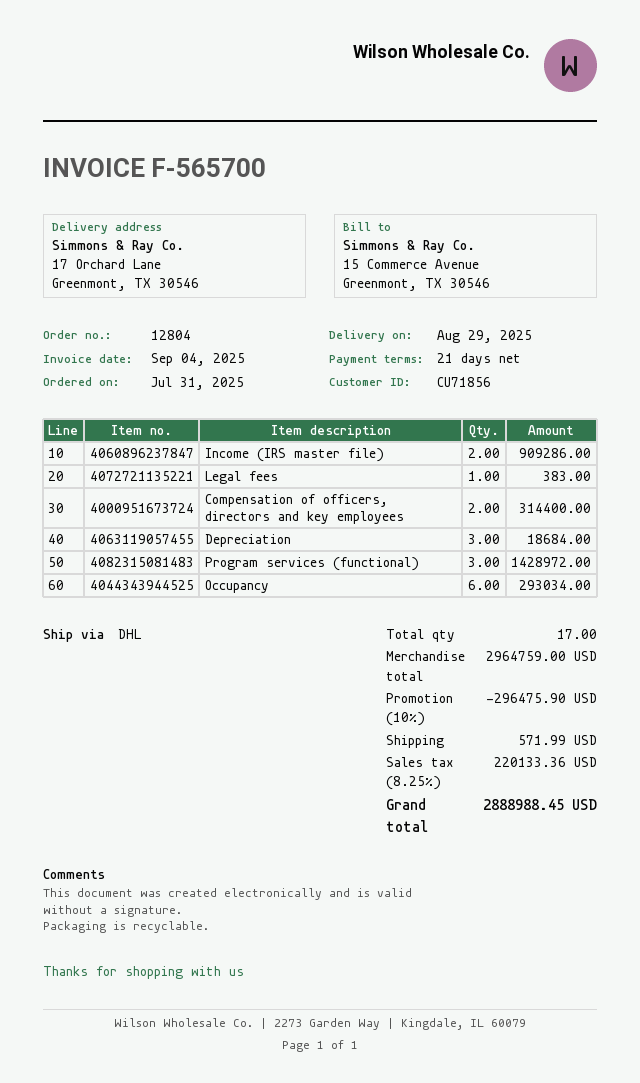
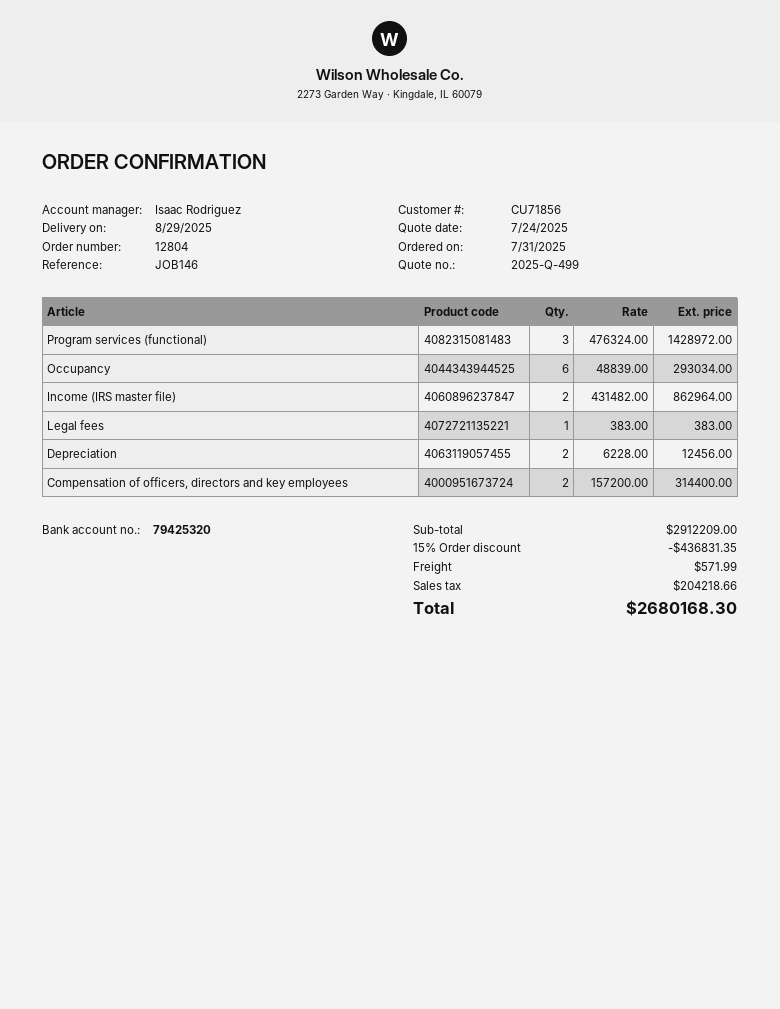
Income (IRS master file): 2 for 909286.00 -> 2 for 862964.00
Depreciation: 3 for 18684.00 -> 2 for 12456.00
subtotal: 2964759.00 -> 2912209.00
discount: 10% = 296475.90 -> 15% = 436831.35
tax: 220133.36 -> 204218.66
total: 2888988.45 -> 2680168.30

